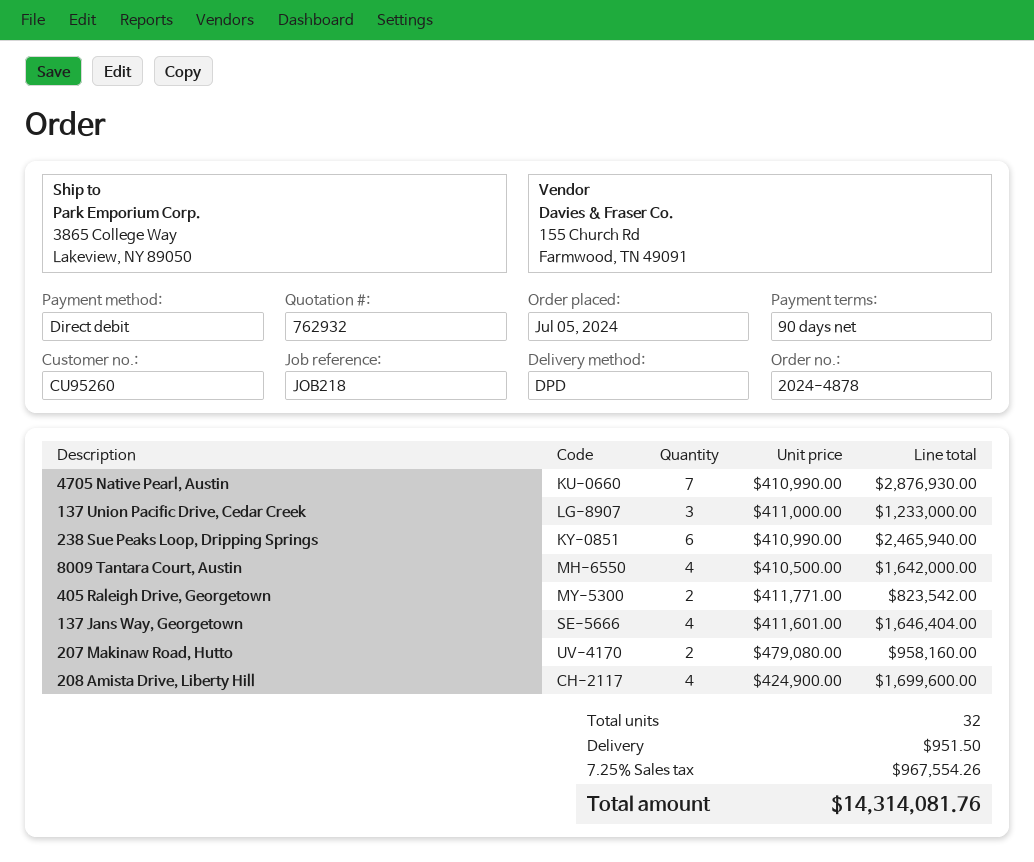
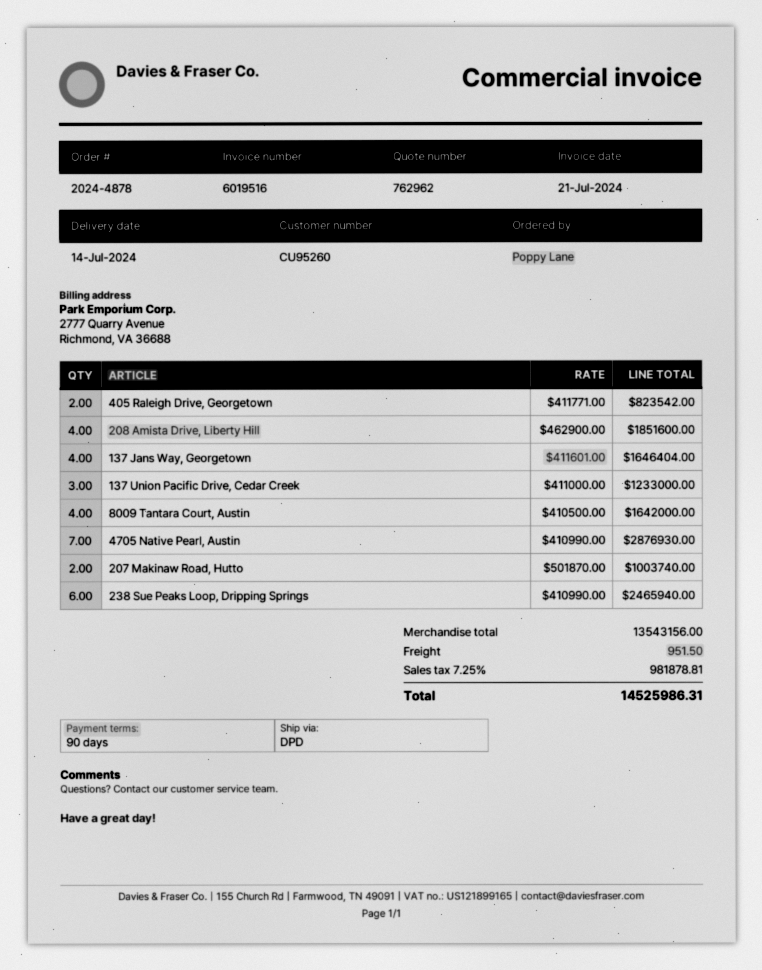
quote number: 762932 -> 762962
207 Makinaw Road, Hutto: 2 x 479080.00 = 958160.00 -> 2 x 501870.00 = 1003740.00
208 Amista Drive, Liberty Hill: 4 x 424900.00 = 1699600.00 -> 4 x 462900.00 = 1851600.00
tax: 7.25% = 967554.26 -> 7.25% = 981878.81
total: 14314081.76 -> 14525986.31

